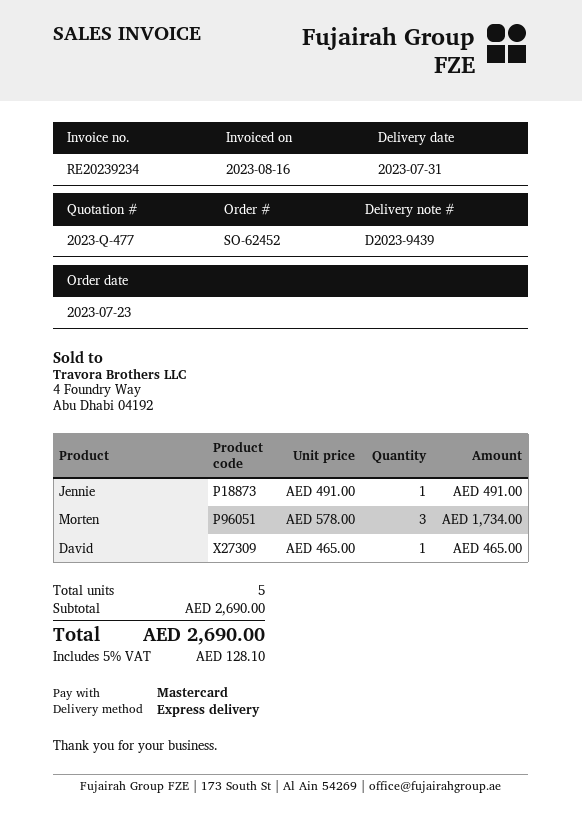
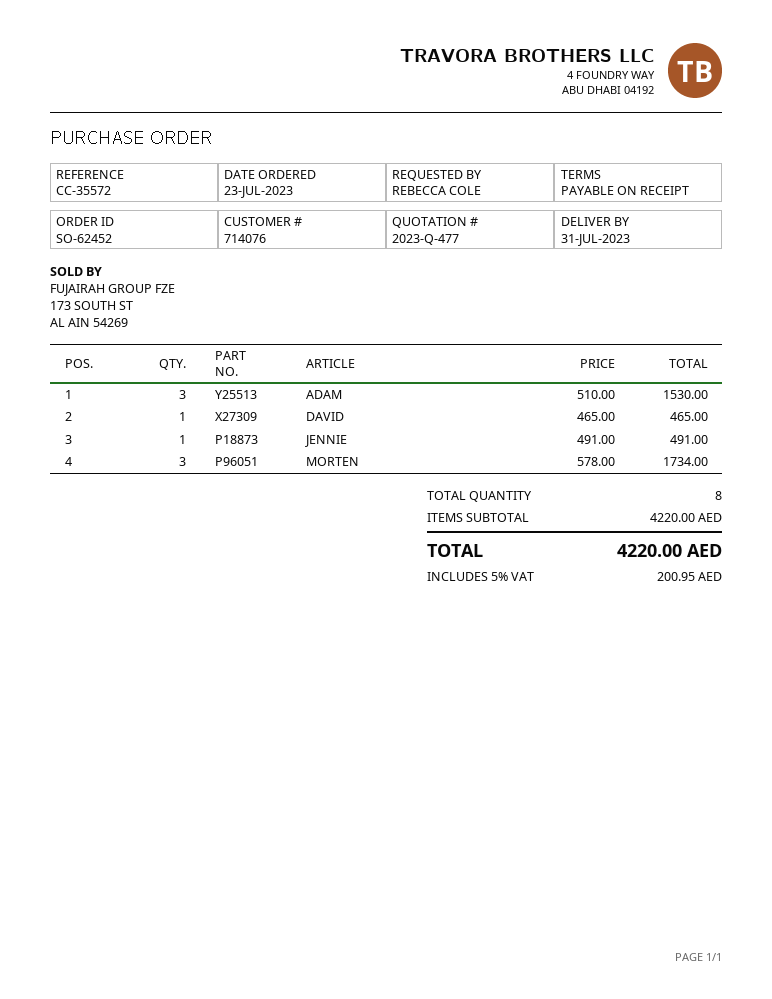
ADAM: none -> 3 x 510.00 = 1530.00
total quantity: 5 -> 8
subtotal: 2690.00 -> 4220.00
tax: 5% = 128.10 -> 5% = 200.95
total: 2690.00 -> 4220.00

